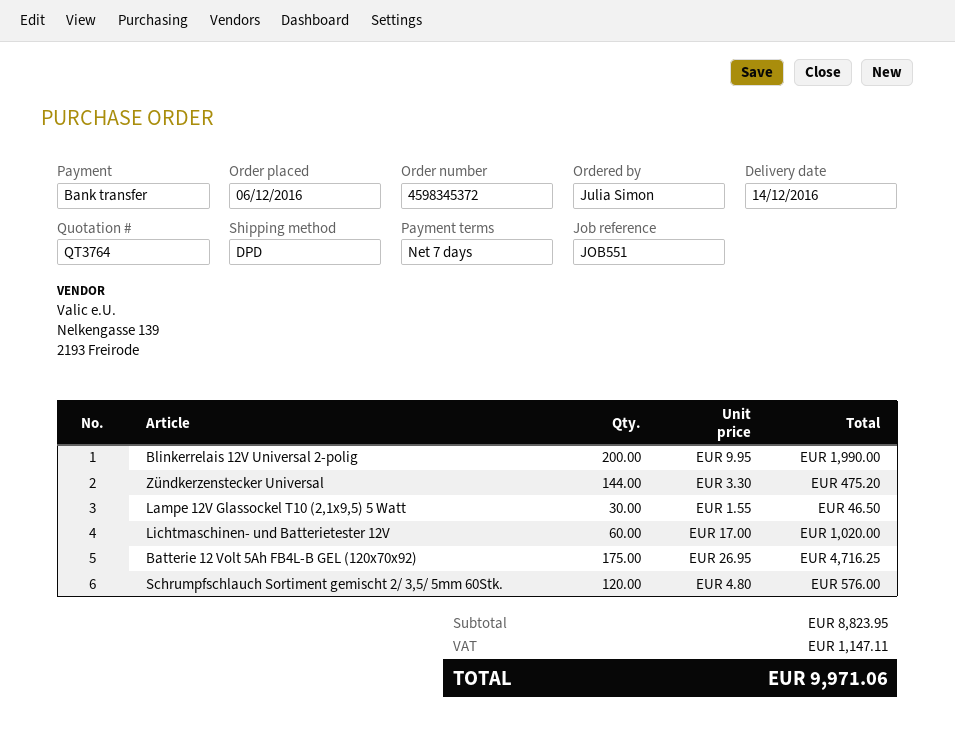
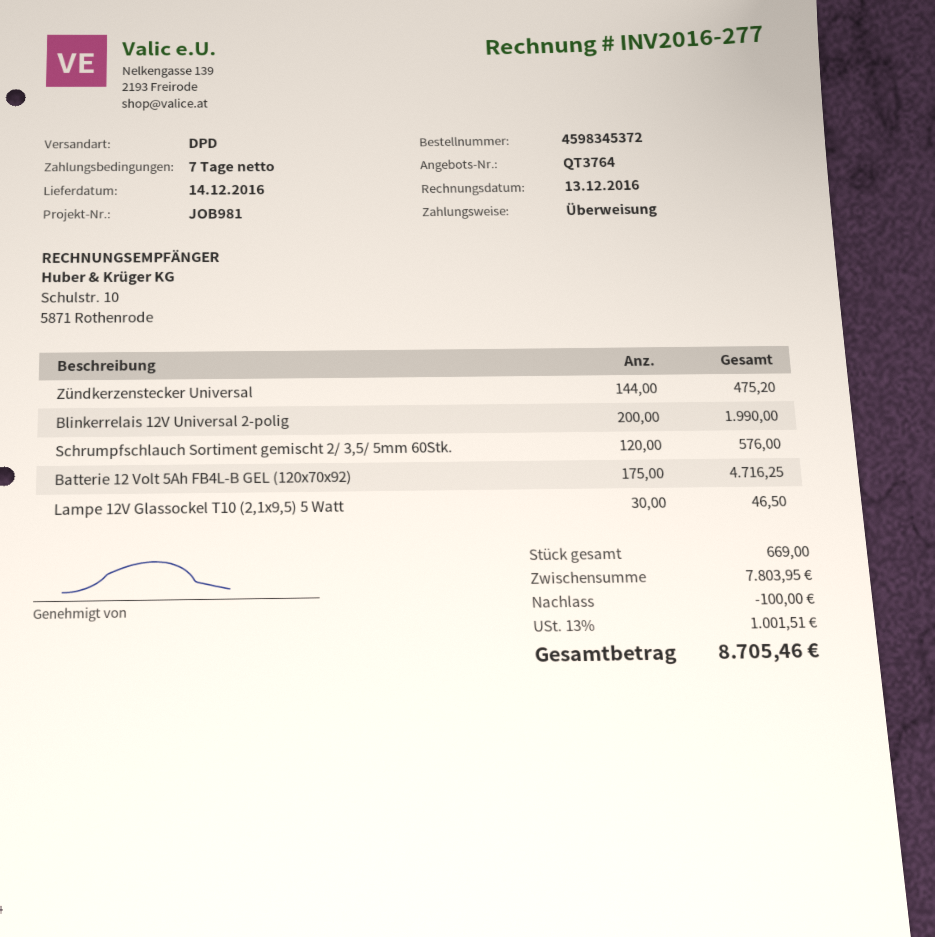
reference: JOB551 -> JOB981
Lichtmaschinen- und Batterietester 12V: 60 for 1020.00 -> none
subtotal: 8823.95 -> 7803.95
discount: none -> 100.00
tax: 1147.11 -> 1001.51
total: 9971.06 -> 8705.46

